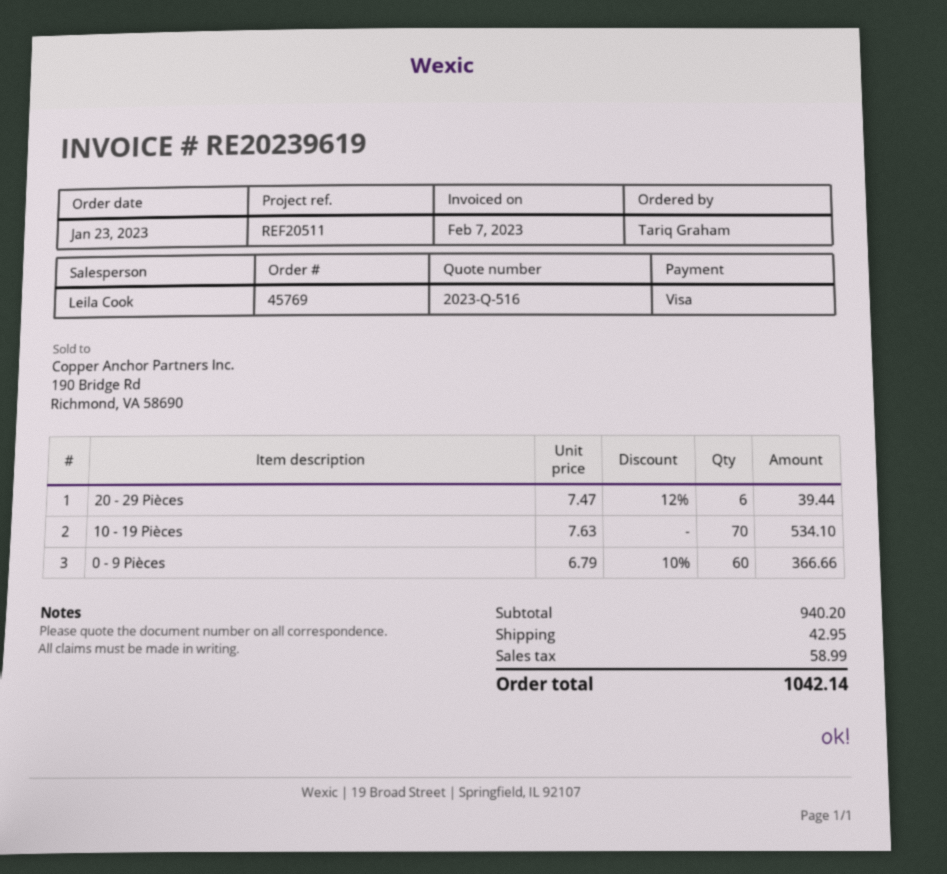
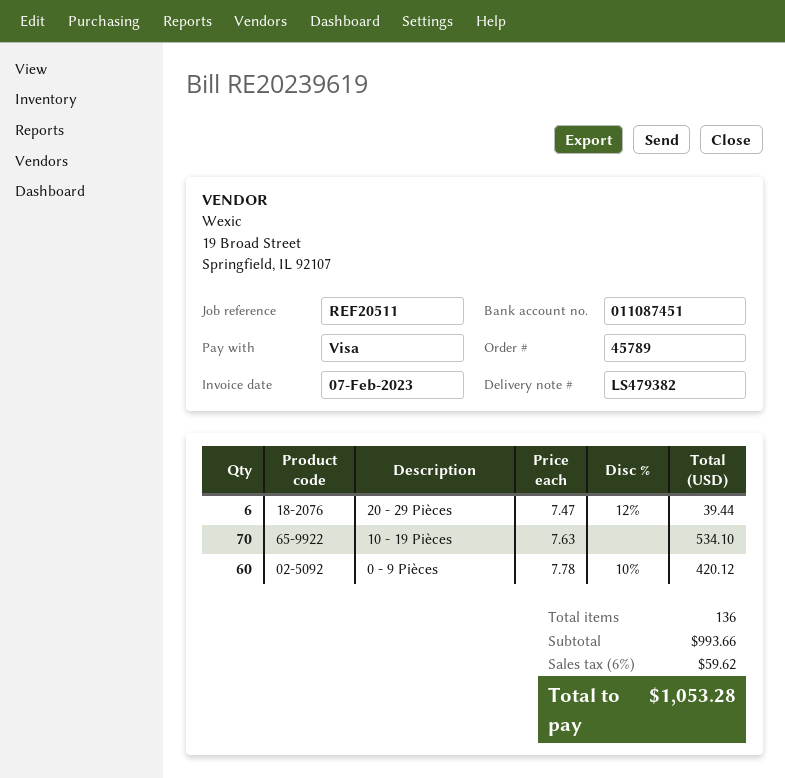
order number: 45769 -> 45789
0 - 9 Pièces: 60 x 6.79 - 10% = 366.66 -> 60 x 7.78 - 10% = 420.12
subtotal: 940.20 -> 993.66
shipping: 42.95 -> none
tax: 58.99 -> 59.62
total: 1042.14 -> 1053.28

